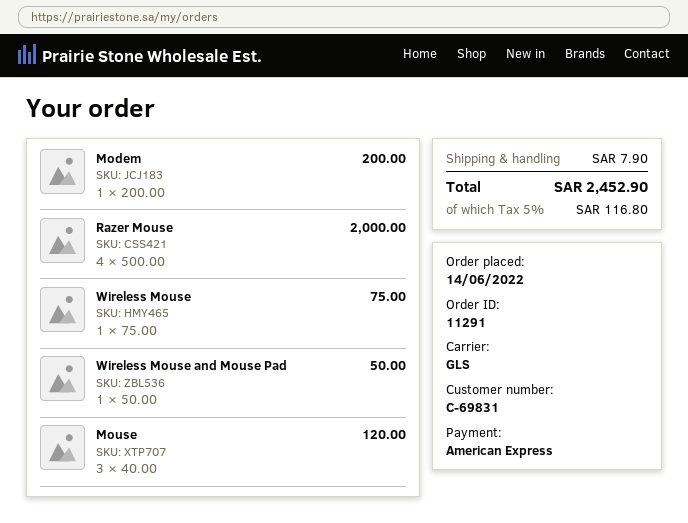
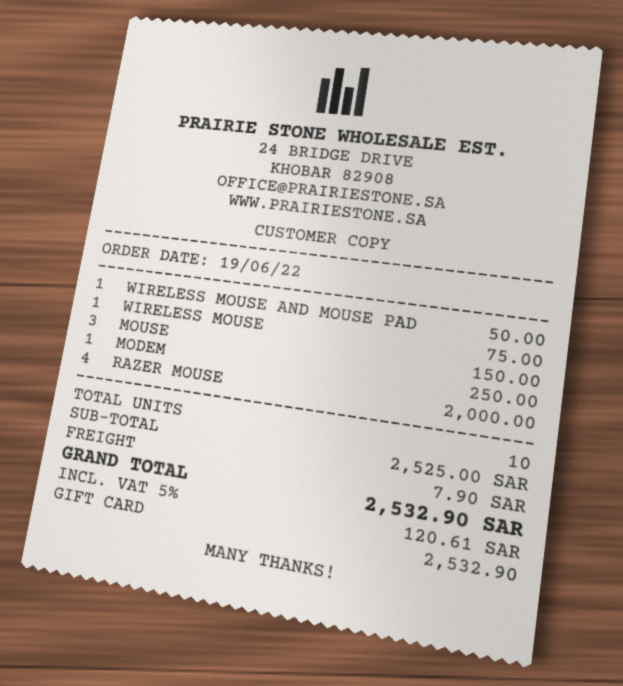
order date: 2022-06-14 -> 2022-06-19
payment method: American Express -> gift card
Modem: 1 for 200.00 -> 1 for 250.00
Mouse: 3 for 120.00 -> 3 for 150.00
tax: 5% = 116.80 -> 5% = 120.61
total: 2452.90 -> 2532.90

